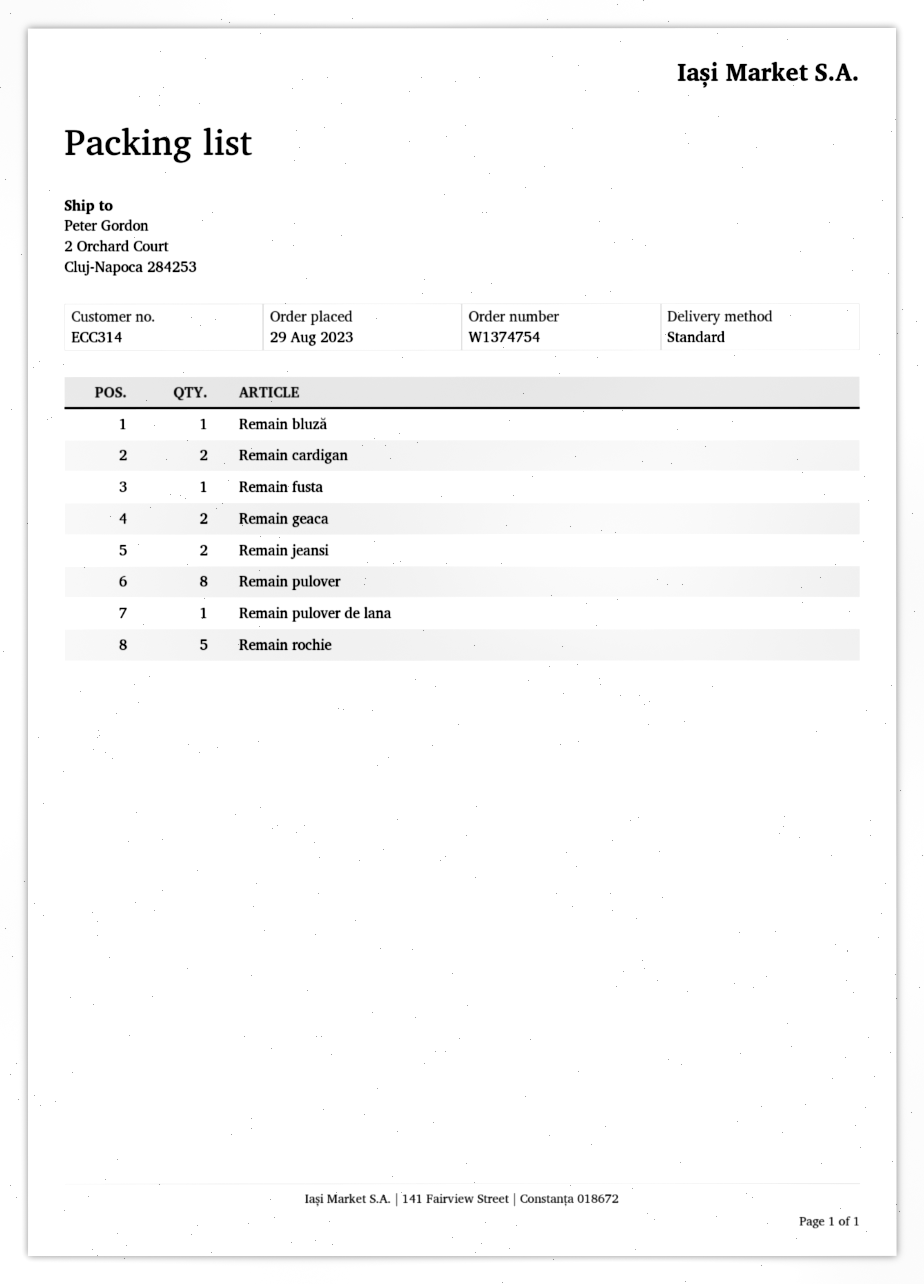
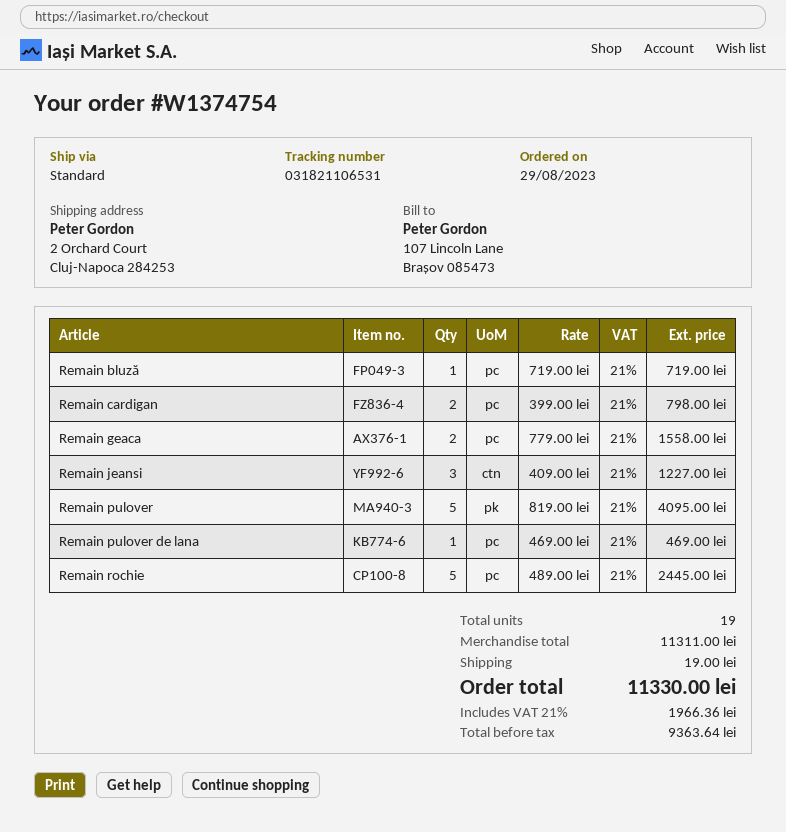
Remain fusta: 1 -> none
Remain jeansi: 2 -> 3
Remain pulover: 8 -> 5

